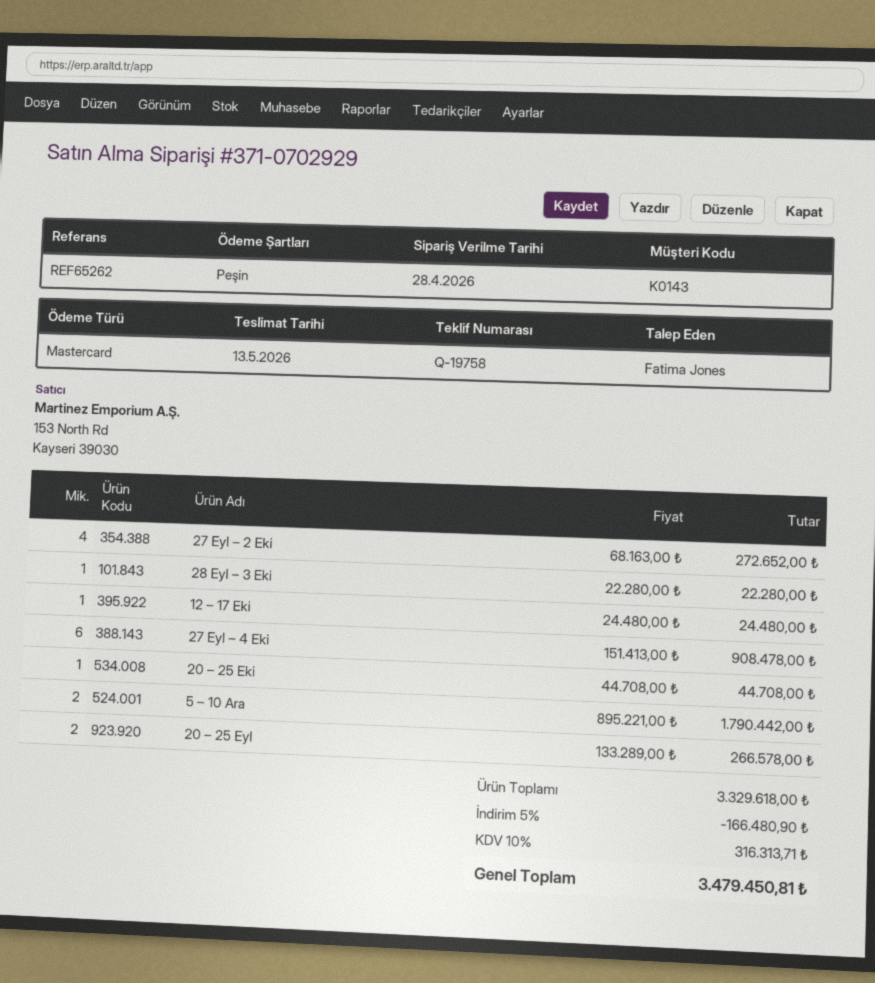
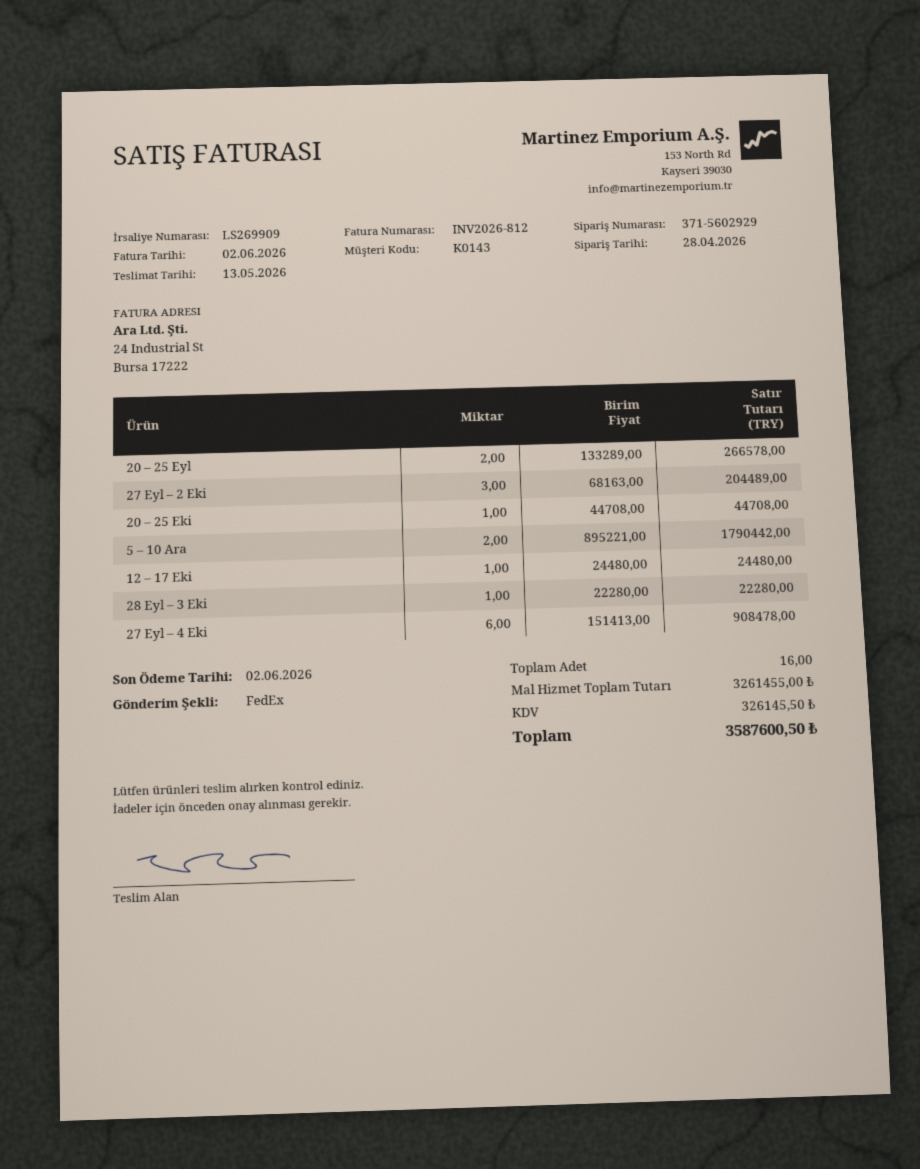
order number: 371-0702929 -> 371-5602929
27 Eyl – 2 Eki: 4 x 68163.00 = 272652.00 -> 3 x 68163.00 = 204489.00
subtotal: 3329618.00 -> 3261455.00
discount: 5% = 166480.90 -> none
tax: 316313.71 -> 326145.50
total: 3479450.81 -> 3587600.50

